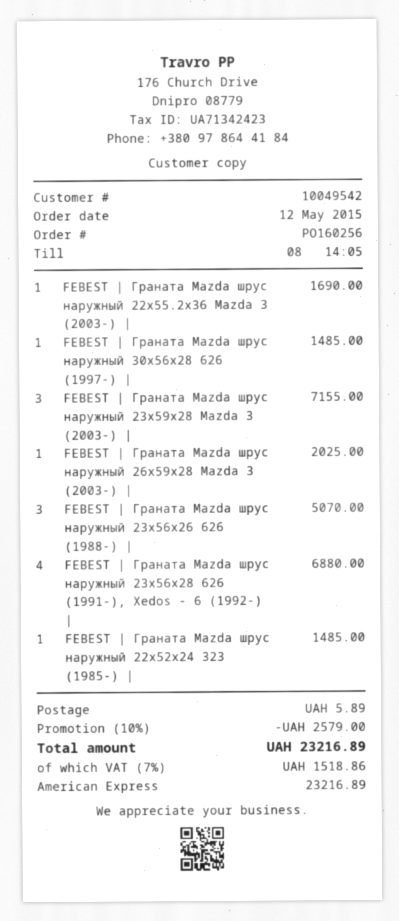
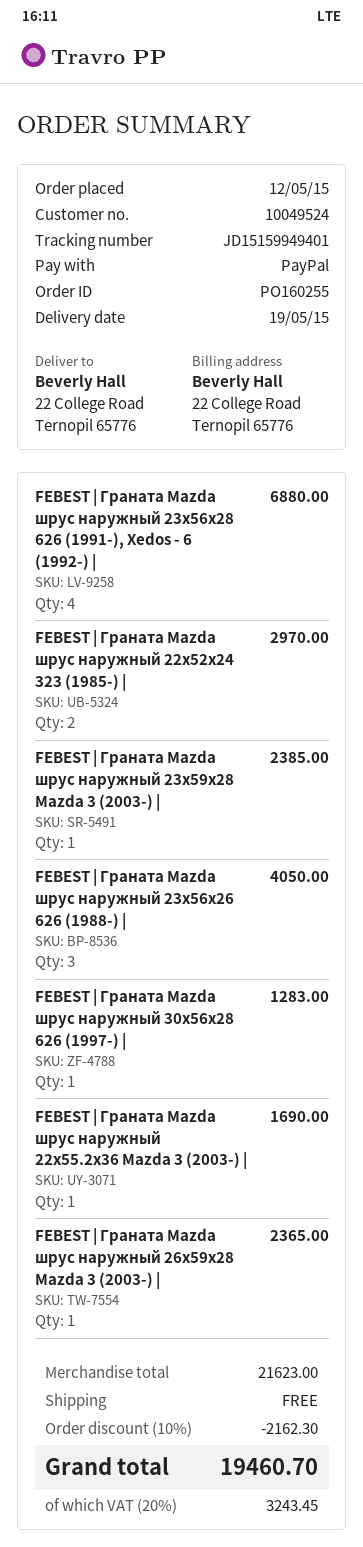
order number: PO160256 -> PO160255
customer number: 10049542 -> 10049524
payment method: American Express -> PayPal
FEBEST | Граната Mazda шрус наружный 30x56x28 626 (1997-) |: 1 for 1485.00 -> 1 for 1283.00
FEBEST | Граната Mazda шрус наружный 23x59x28 Mazda 3 (2003-) |: 3 for 7155.00 -> 1 for 2385.00
FEBEST | Граната Mazda шрус наружный 26x59x28 Mazda 3 (2003-) |: 1 for 2025.00 -> 1 for 2365.00
FEBEST | Граната Mazda шрус наружный 23x56x26 626 (1988-) |: 3 for 5070.00 -> 3 for 4050.00
FEBEST | Граната Mazda шрус наружный 22x52x24 323 (1985-) |: 1 for 1485.00 -> 2 for 2970.00
discount: 10% = 2579.00 -> 10% = 2162.30
shipping: 5.89 -> 0.00
tax: 7% = 1518.86 -> 20% = 3243.45
total: 23216.89 -> 19460.70

